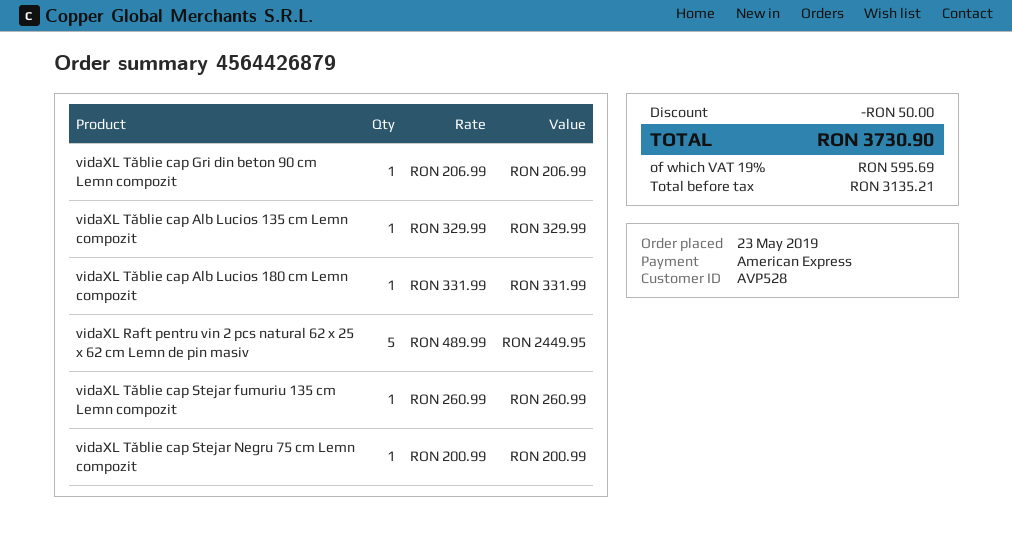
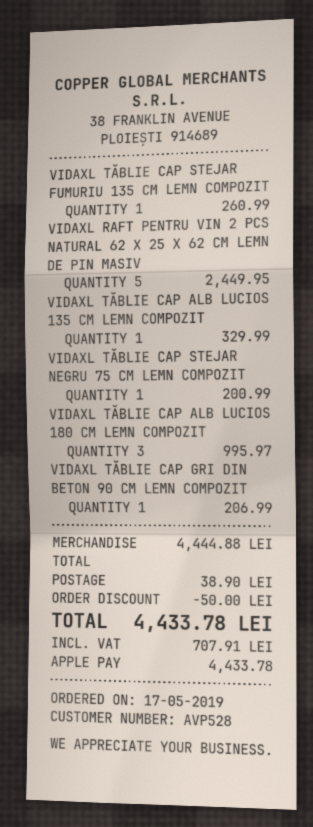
order date: 2019-05-23 -> 2019-05-17
payment method: American Express -> Apple Pay
vidaXL Tăblie cap Alb Lucios 180 cm Lemn compozit: 1 for 331.99 -> 3 for 995.97
shipping: none -> 38.90
tax: 595.69 -> 707.91
total: 3730.90 -> 4433.78

